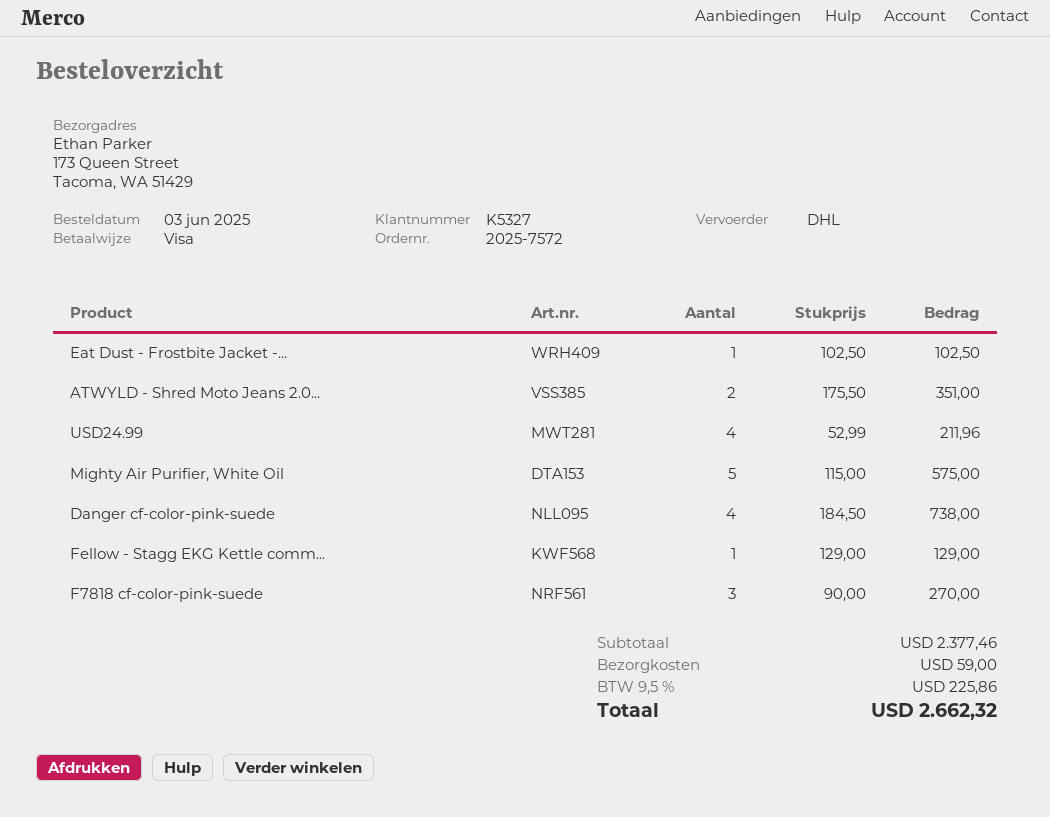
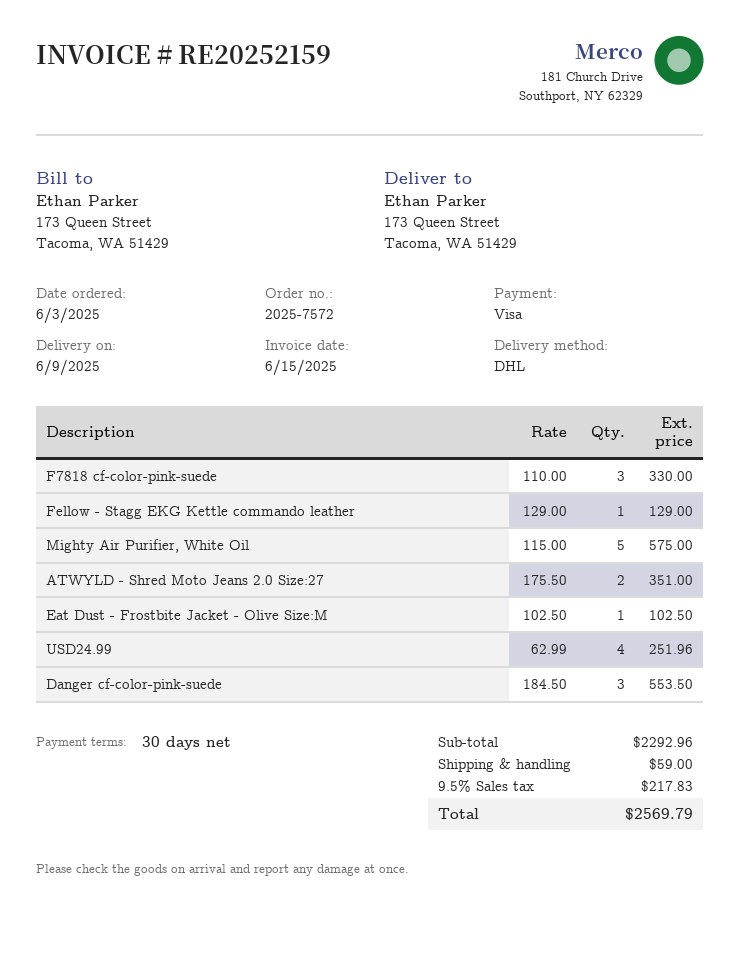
USD24.99: 4 x 52.99 = 211.96 -> 4 x 62.99 = 251.96
Danger cf-color-pink-suede: 4 x 184.50 = 738.00 -> 3 x 184.50 = 553.50
F7818 cf-color-pink-suede: 3 x 90.00 = 270.00 -> 3 x 110.00 = 330.00
subtotal: 2377.46 -> 2292.96
tax: 9.5% = 225.86 -> 9.5% = 217.83
total: 2662.32 -> 2569.79

